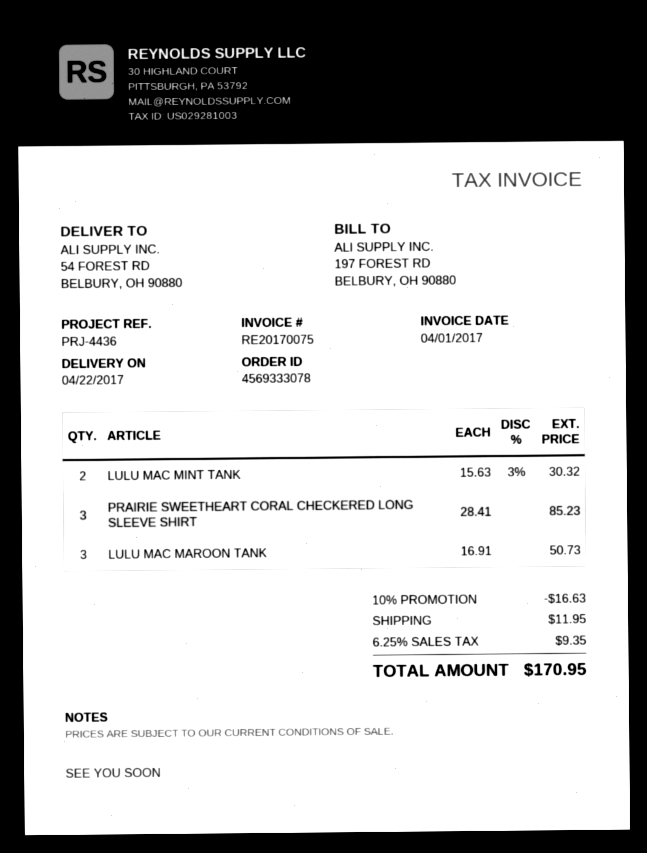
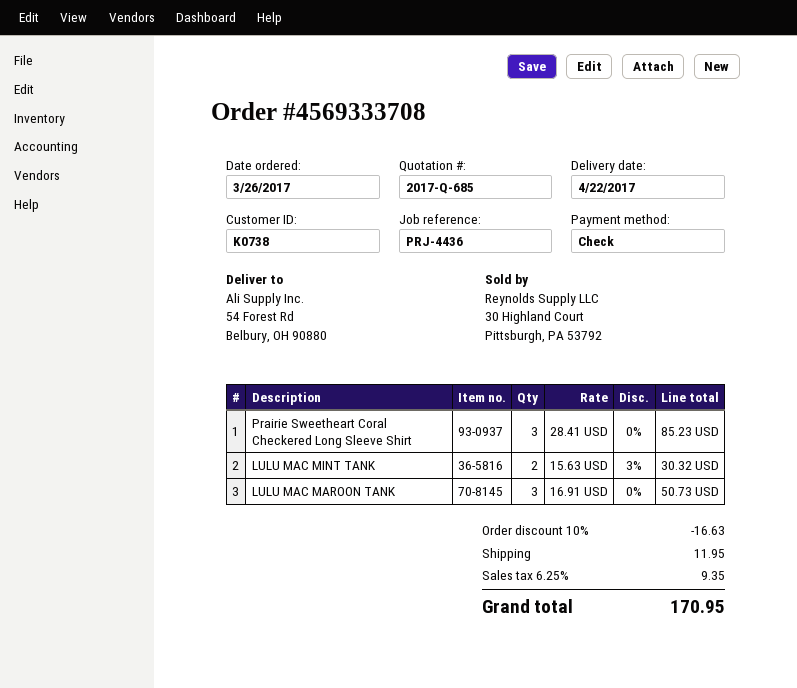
order number: 4569333078 -> 4569333708

